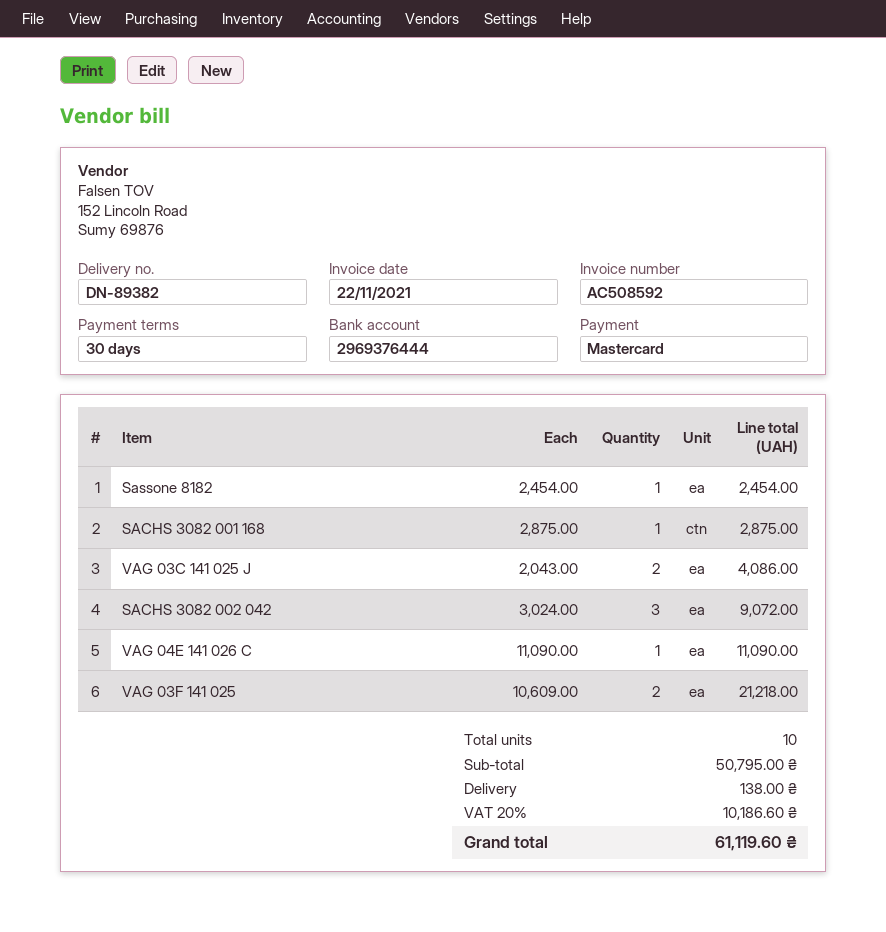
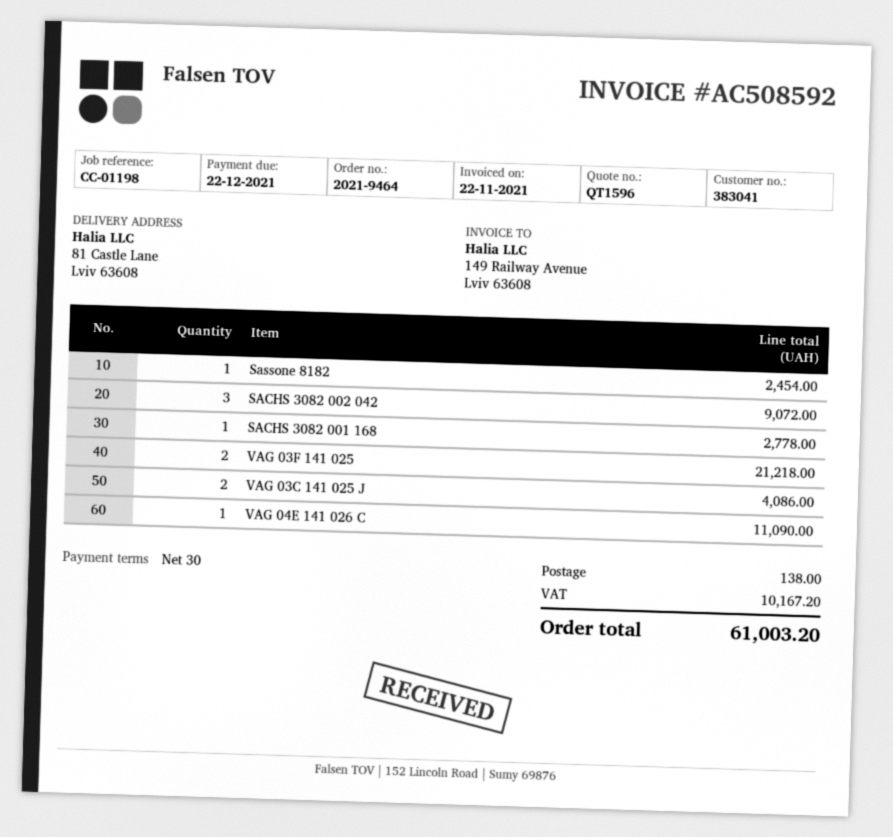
SACHS 3082 001 168: 1 for 2875.00 -> 1 for 2778.00
tax: 10186.60 -> 10167.20
total: 61119.60 -> 61003.20

